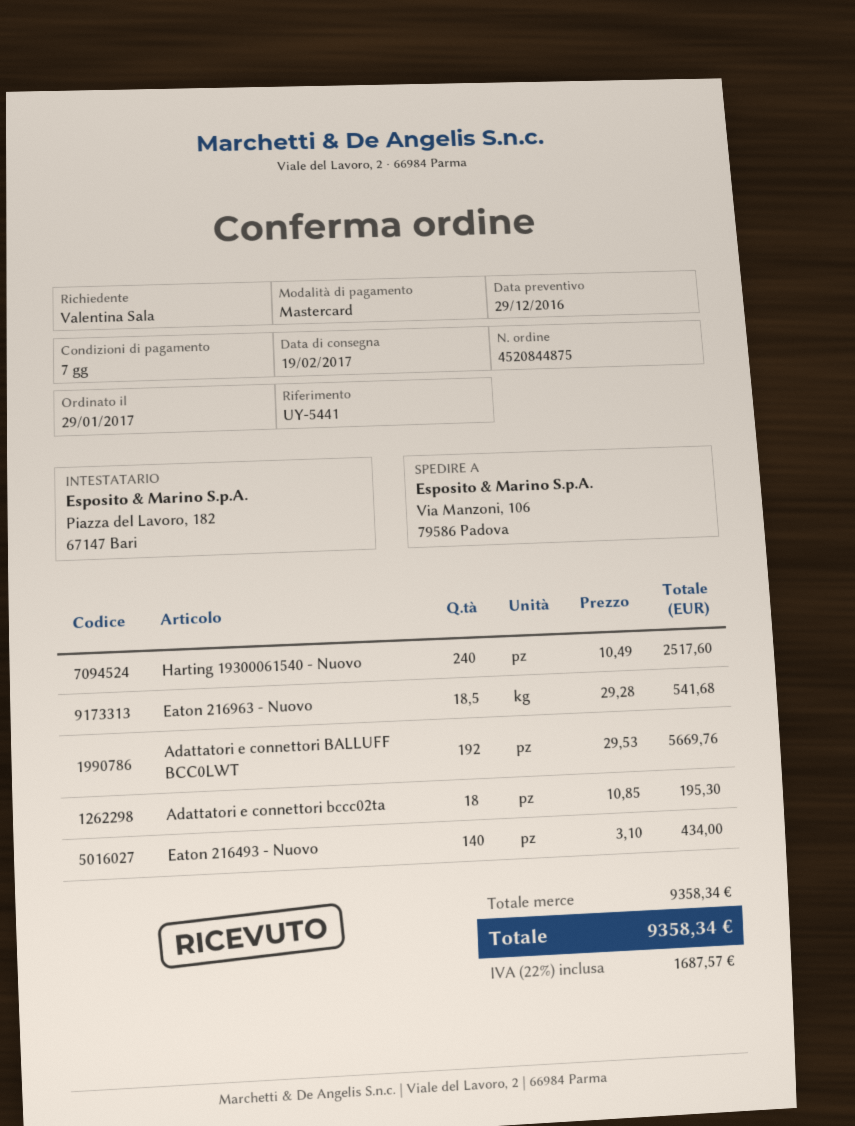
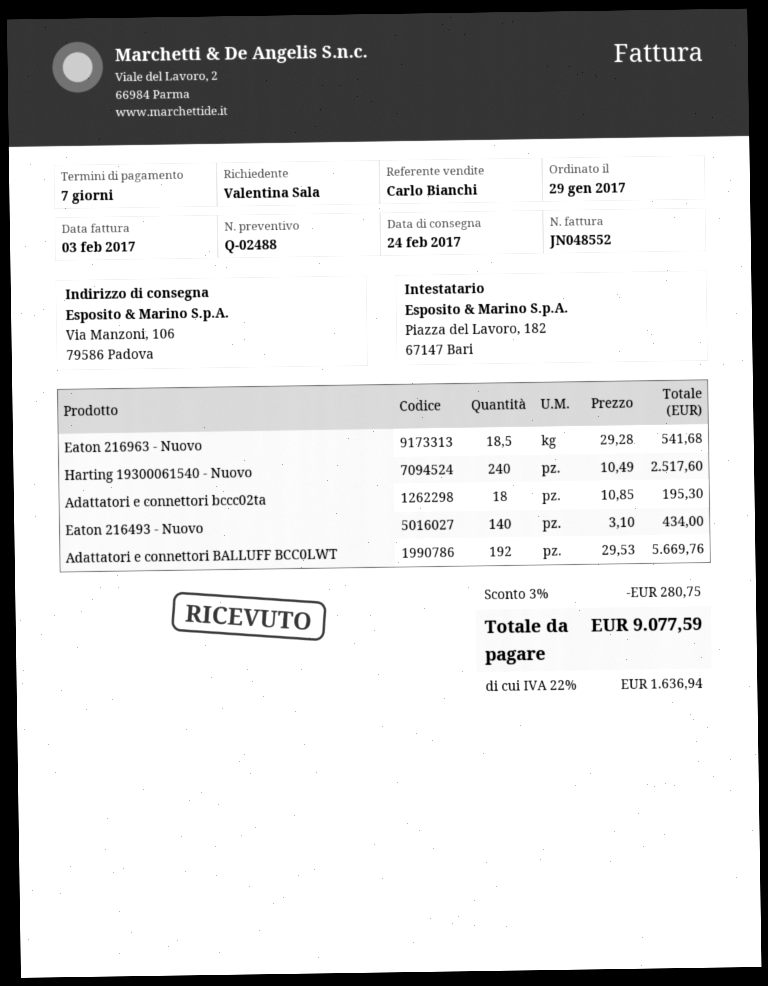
delivery date: 2017-02-19 -> 2017-02-24
discount: none -> 3% = 280.75
tax: 22% = 1687.57 -> 22% = 1636.94
total: 9358.34 -> 9077.59

